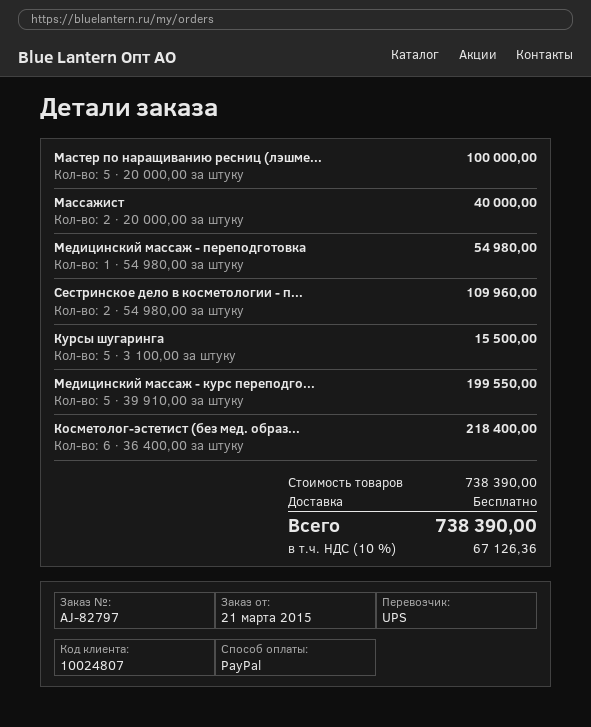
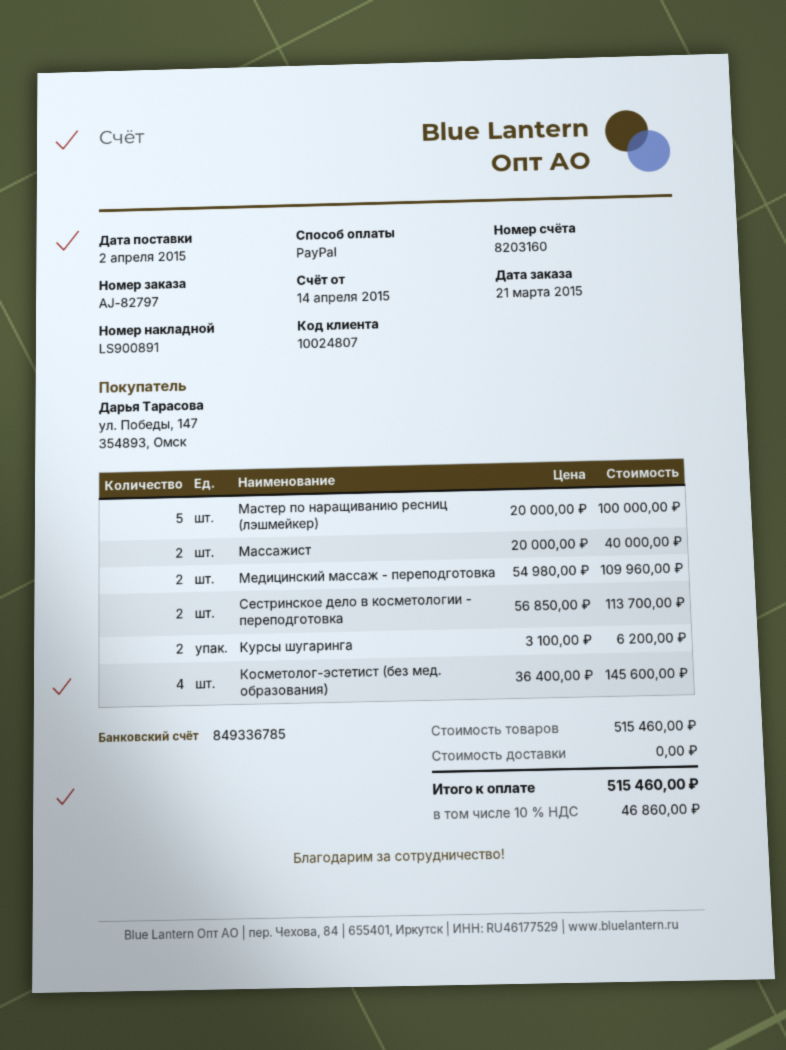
Медицинский массаж - переподготовка: 1 x 54980.00 = 54980.00 -> 2 x 54980.00 = 109960.00
Сестринское дело в косметологии - п...: 2 x 54980.00 = 109960.00 -> 2 x 56850.00 = 113700.00
Курсы шугаринга: 5 x 3100.00 = 15500.00 -> 2 x 3100.00 = 6200.00
Медицинский массаж - курс переподго...: 5 x 39910.00 = 199550.00 -> none
Косметолог-эстетист (без мед. образ...: 6 x 36400.00 = 218400.00 -> 4 x 36400.00 = 145600.00
subtotal: 738390.00 -> 515460.00
tax: 10% = 67126.36 -> 10% = 46860.00
total: 738390.00 -> 515460.00

